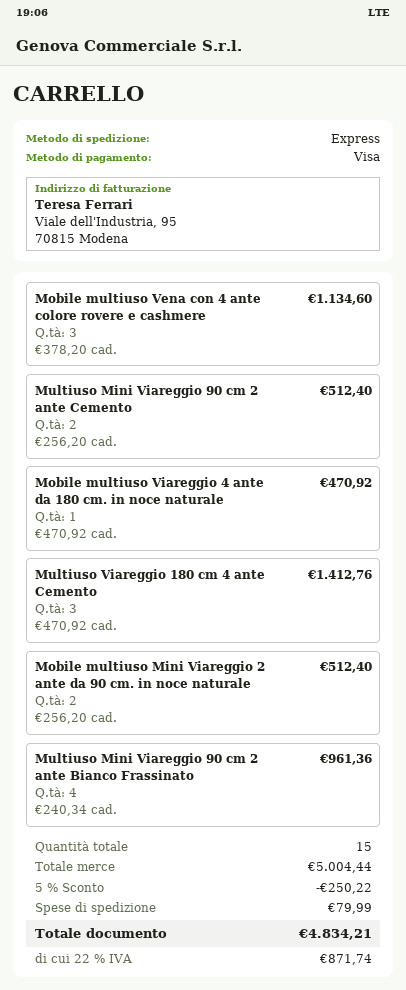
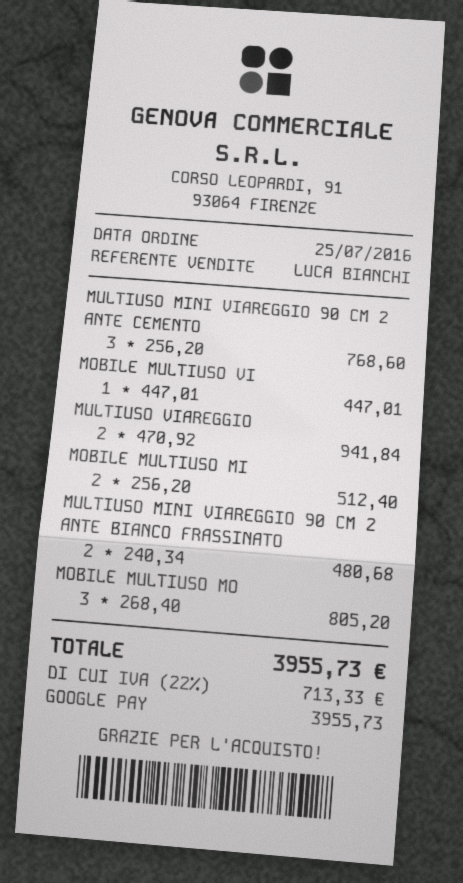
payment method: Visa -> Google Pay
Mobile multiuso Vena con 4 ante colore rovere e cashmere: 3 x 378.20 = 1134.60 -> none
Multiuso Mini Viareggio 90 cm 2 ante Cemento: 2 x 256.20 = 512.40 -> 3 x 256.20 = 768.60
Mobile multiuso Viareggio 4 ante da 180 cm. in noce naturale: 1 x 470.92 = 470.92 -> 1 x 447.01 = 447.01
Multiuso Viareggio 180 cm 4 ante Cemento: 3 x 470.92 = 1412.76 -> 2 x 470.92 = 941.84
Multiuso Mini Viareggio 90 cm 2 ante Bianco Frassinato: 4 x 240.34 = 961.36 -> 2 x 240.34 = 480.68
MOBILE MULTIUSO MO: none -> 3 x 268.40 = 805.20
discount: 5% = 250.22 -> none
shipping: 79.99 -> none
tax: 22% = 871.74 -> 22% = 713.33
total: 4834.21 -> 3955.73

